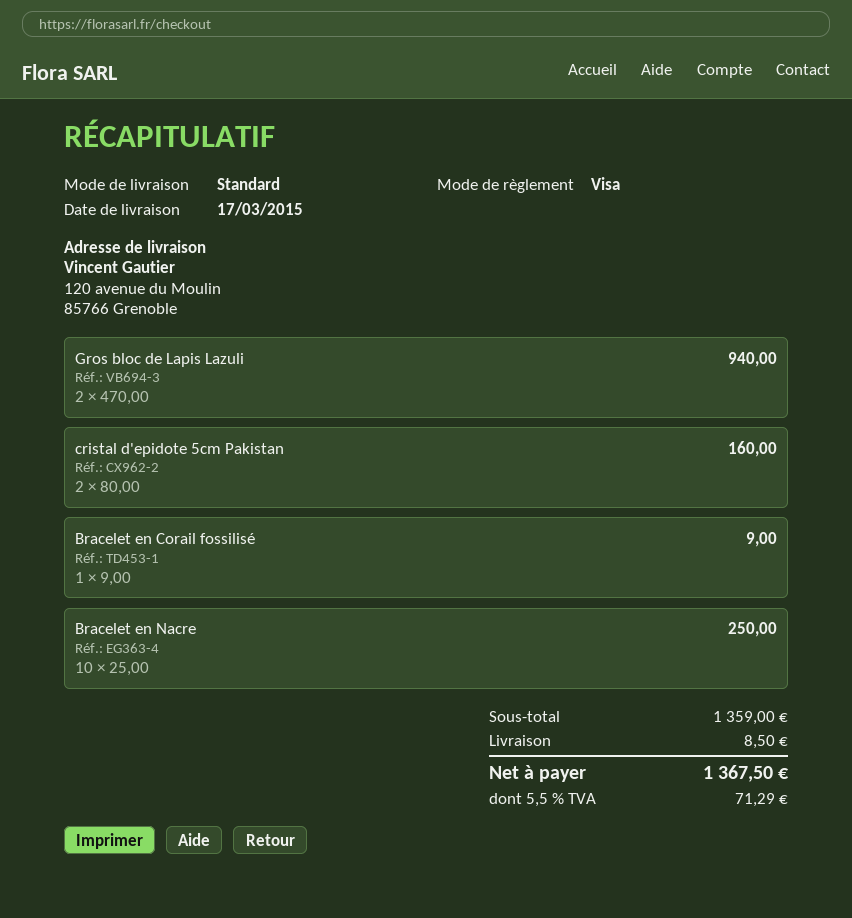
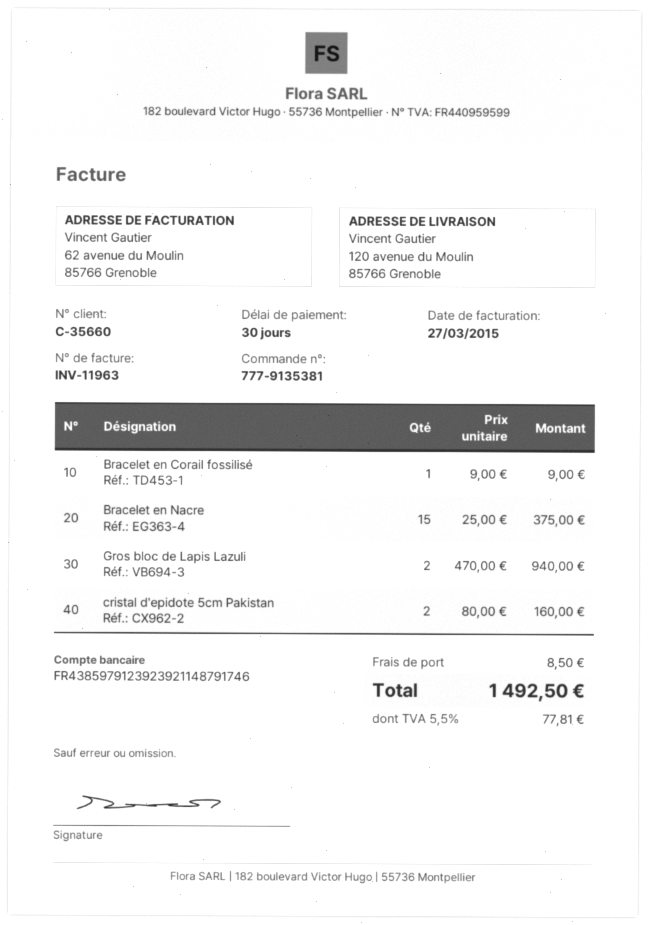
Bracelet en Nacre: 10 x 25.00 = 250.00 -> 15 x 25.00 = 375.00
tax: 5.5% = 71.29 -> 5.5% = 77.81
total: 1367.50 -> 1492.50

